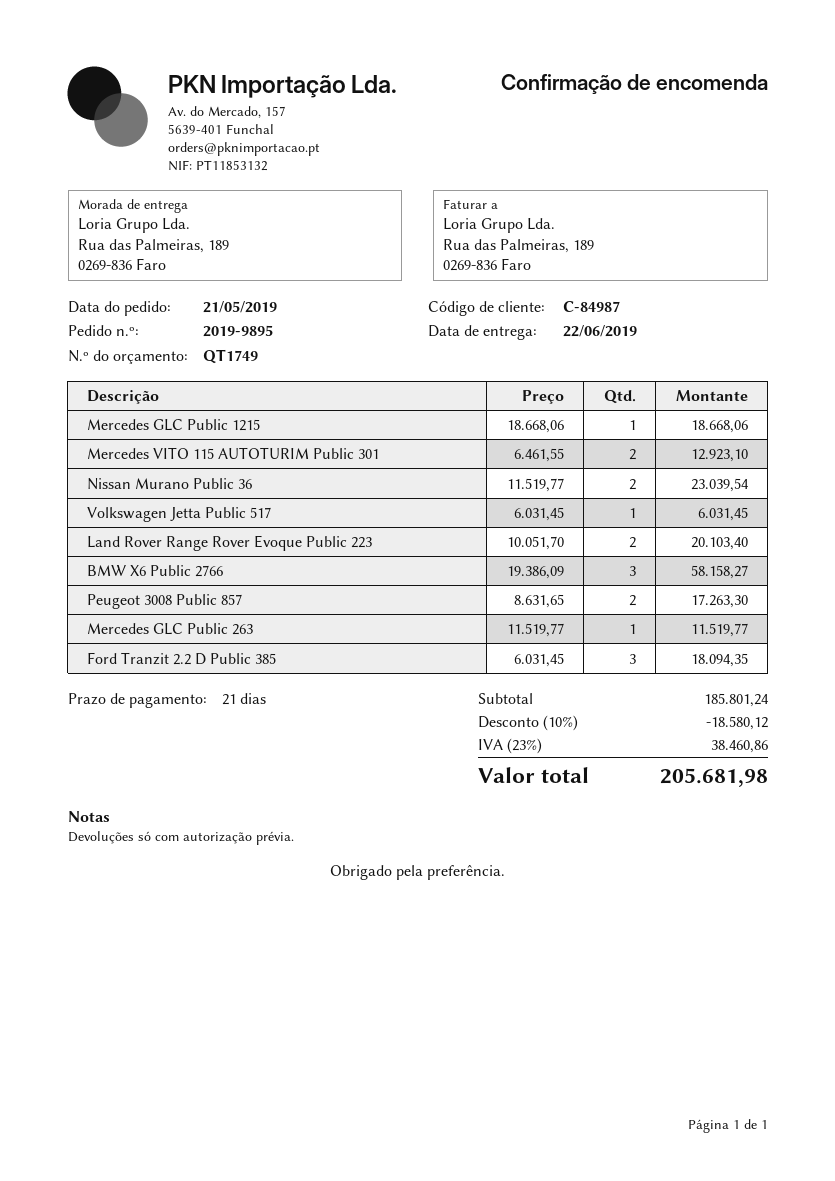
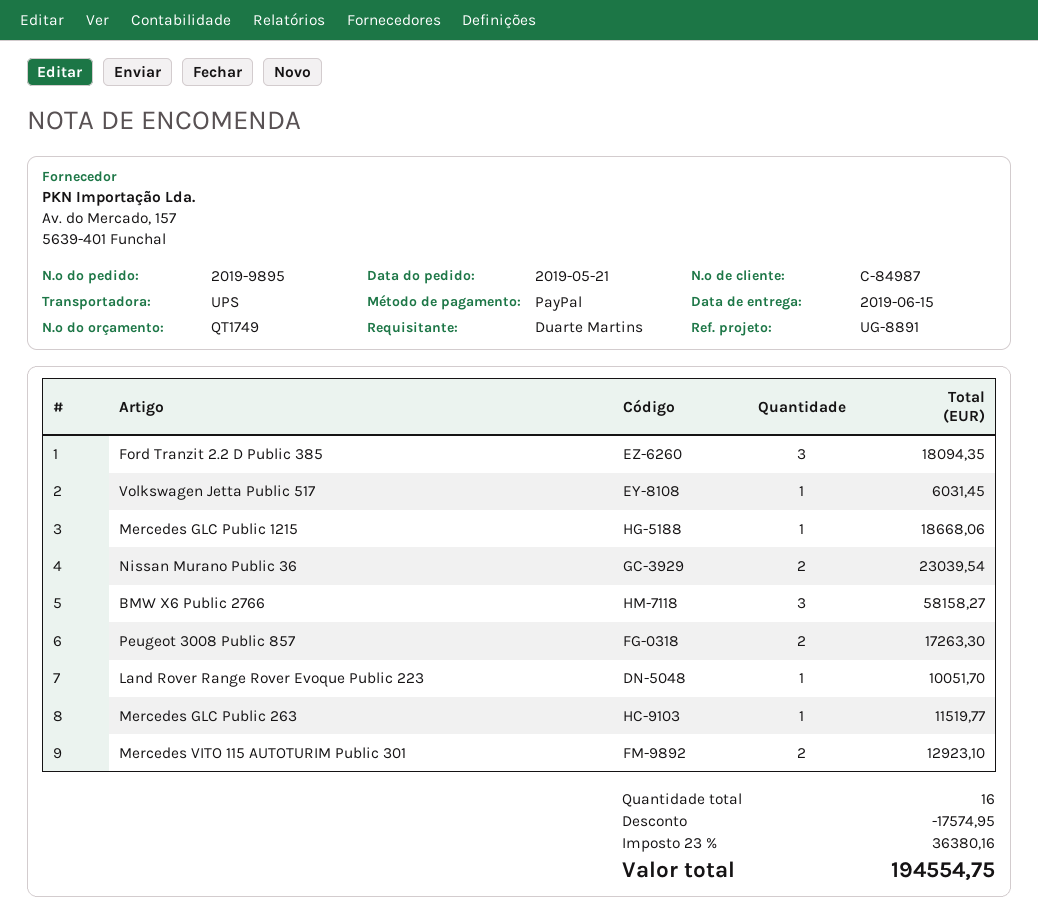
delivery date: 2019-06-22 -> 2019-06-15
Land Rover Range Rover Evoque Public 223: 2 for 20103.40 -> 1 for 10051.70
discount: 18580.12 -> 17574.95
tax: 23% = 38460.86 -> 23% = 36380.16
total: 205681.98 -> 194554.75

